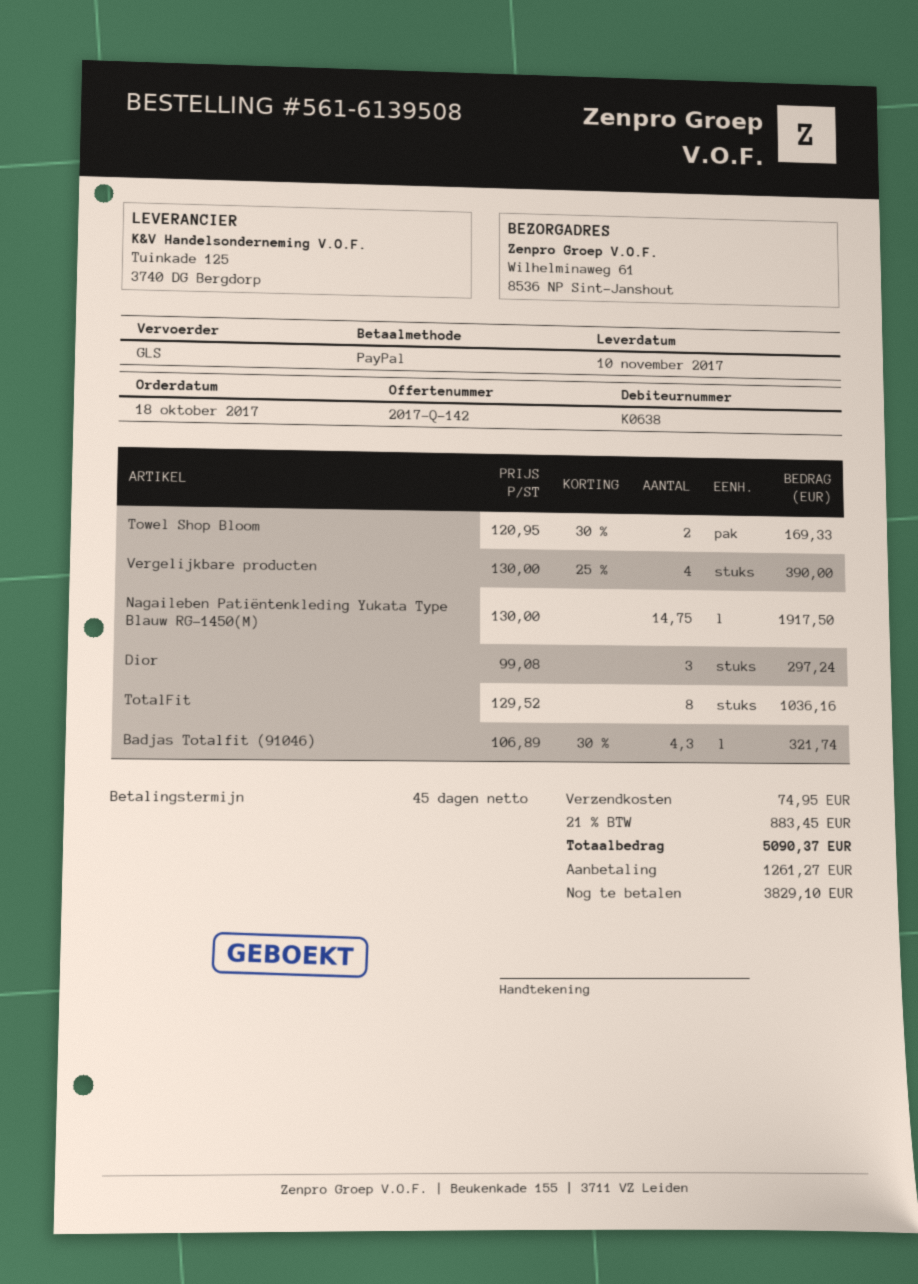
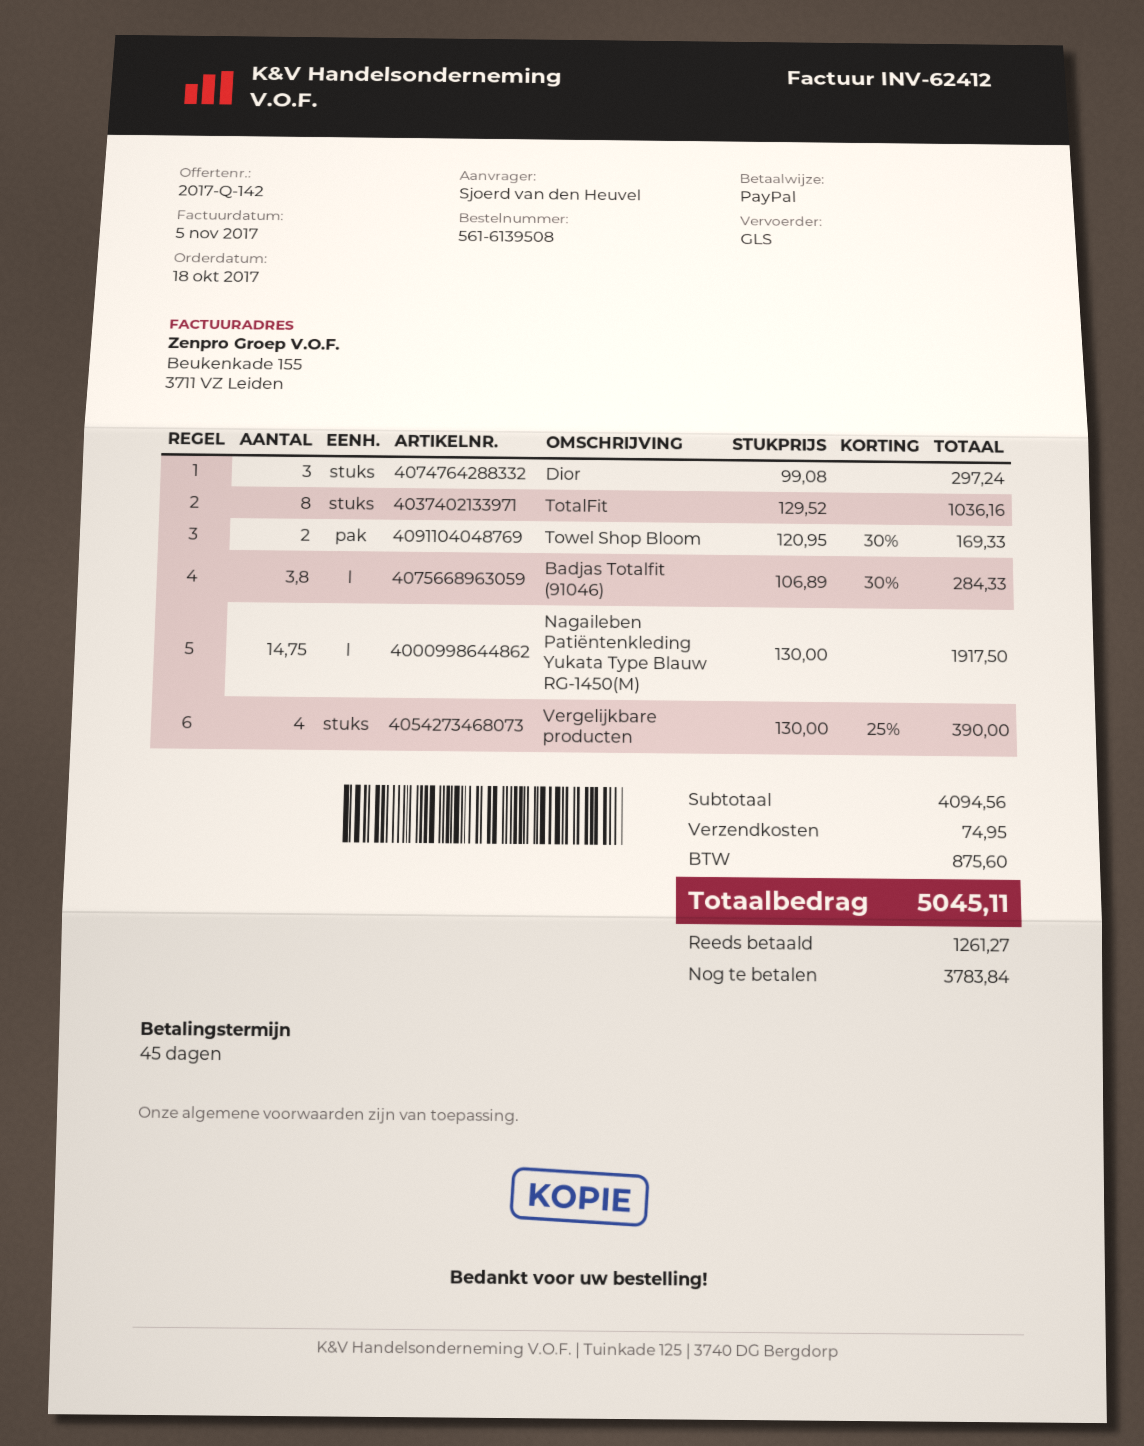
Badjas Totalfit (91046): 4.3 x 106.89 - 30% = 321.74 -> 3.8 x 106.89 - 30% = 284.33
tax: 883.45 -> 875.60
total: 5090.37 -> 5045.11
balance: 3829.10 -> 3783.84

